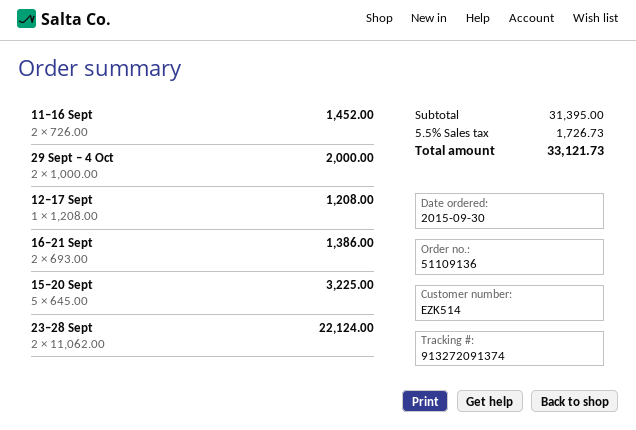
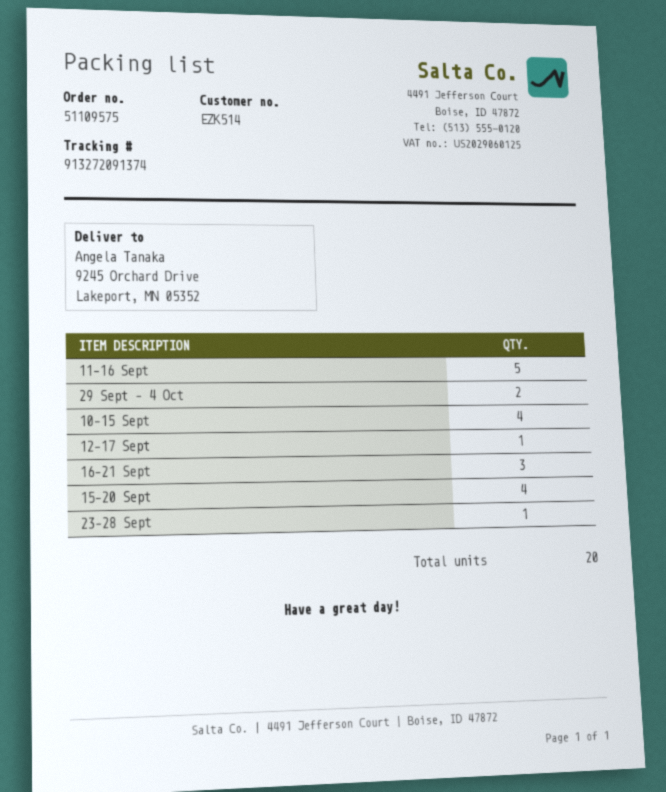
order number: 51109136 -> 51109575
11–16 Sept: 2 -> 5
16–21 Sept: 2 -> 3
15–20 Sept: 5 -> 4
23–28 Sept: 2 -> 1
10–15 Sept: none -> 4

